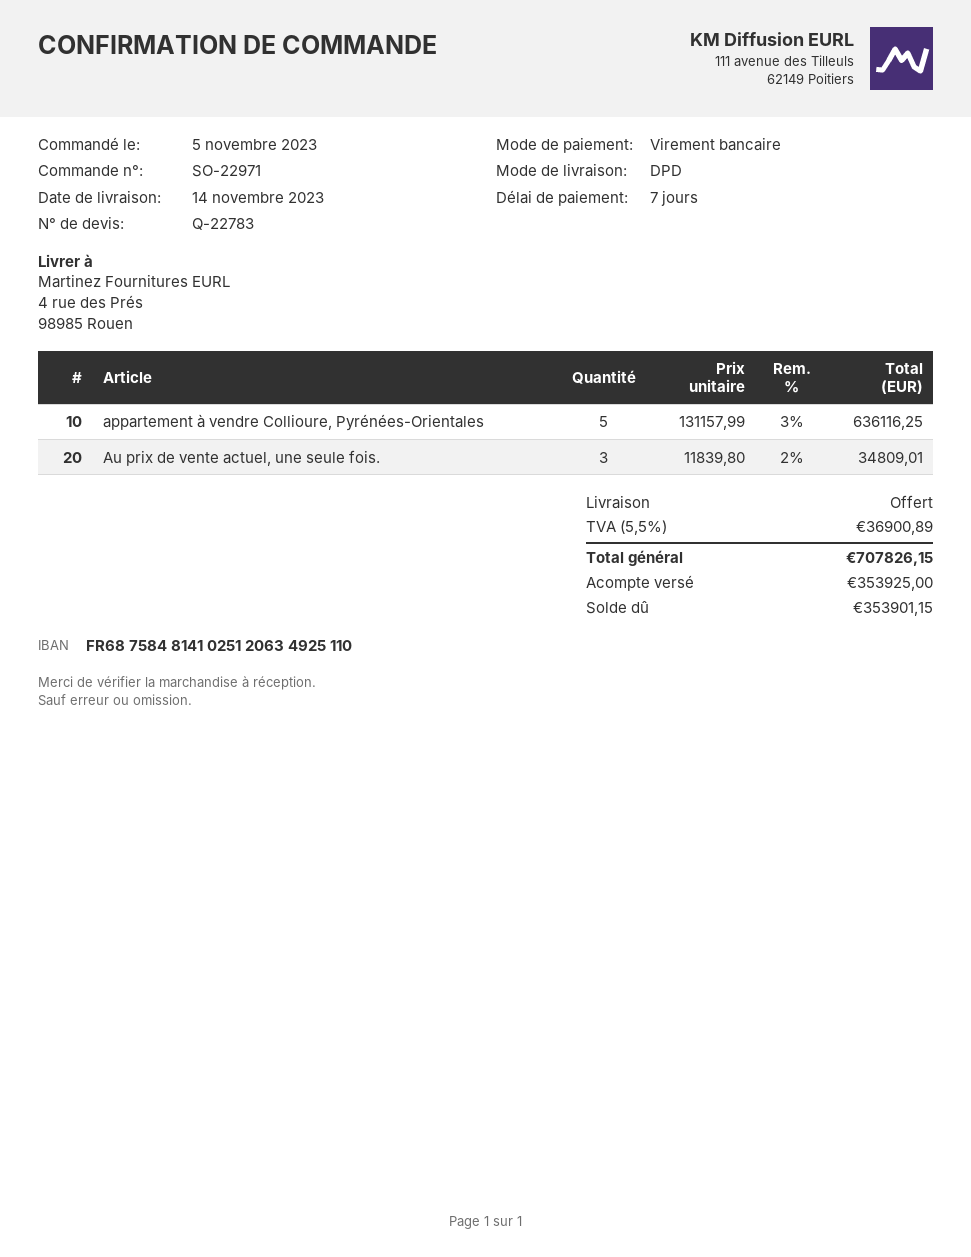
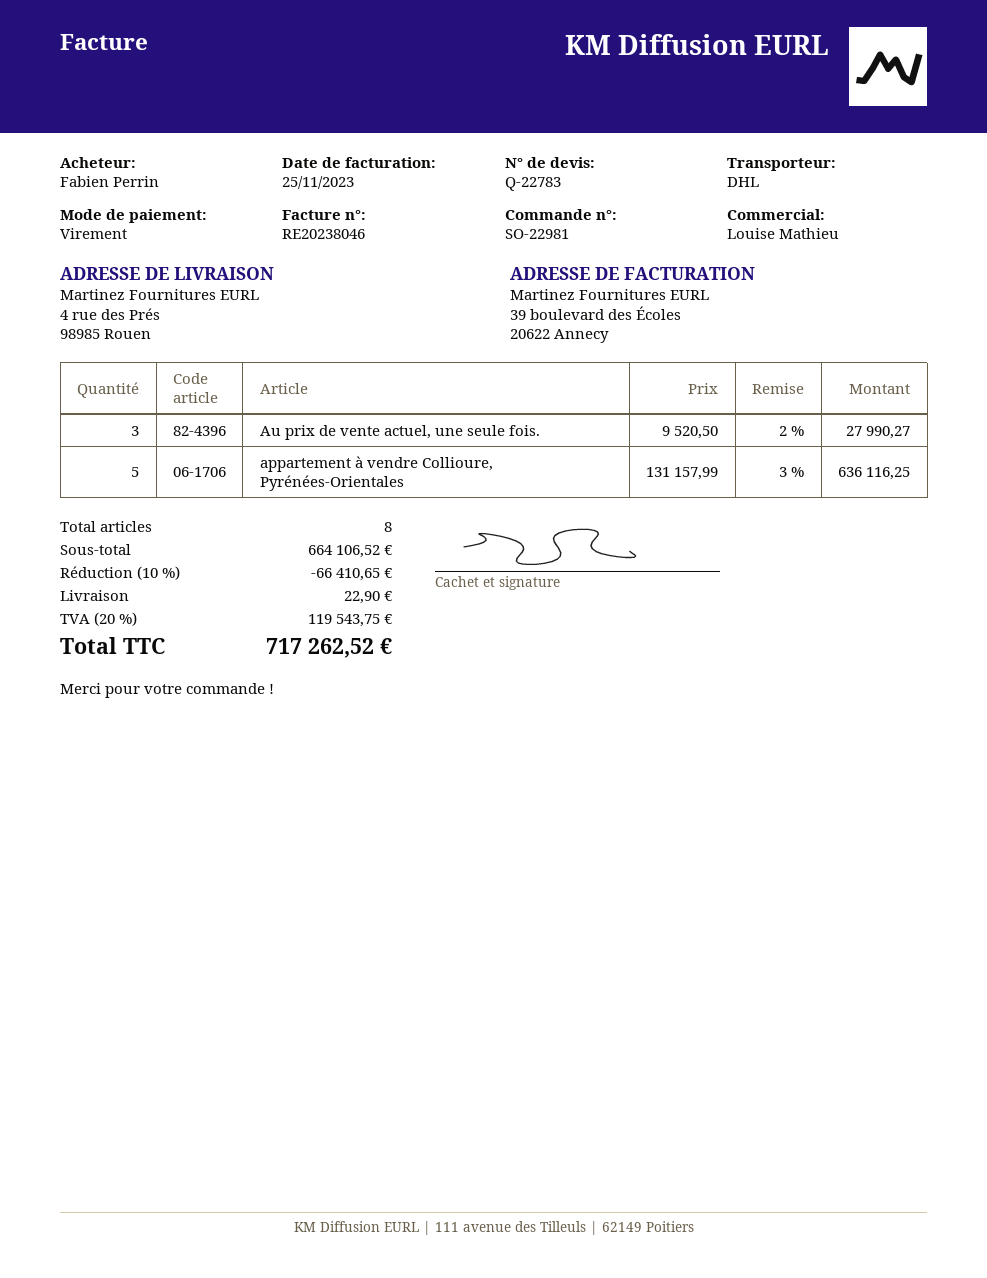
order number: SO-22971 -> SO-22981
shipping method: DPD -> DHL
Au prix de vente actuel, une seule fois.: 3 x 11839.80 - 2% = 34809.01 -> 3 x 9520.50 - 2% = 27990.27
discount: none -> 10% = 66410.65
shipping: 0.00 -> 22.90
tax: 5.5% = 36900.89 -> 20% = 119543.75
total: 707826.15 -> 717262.52

